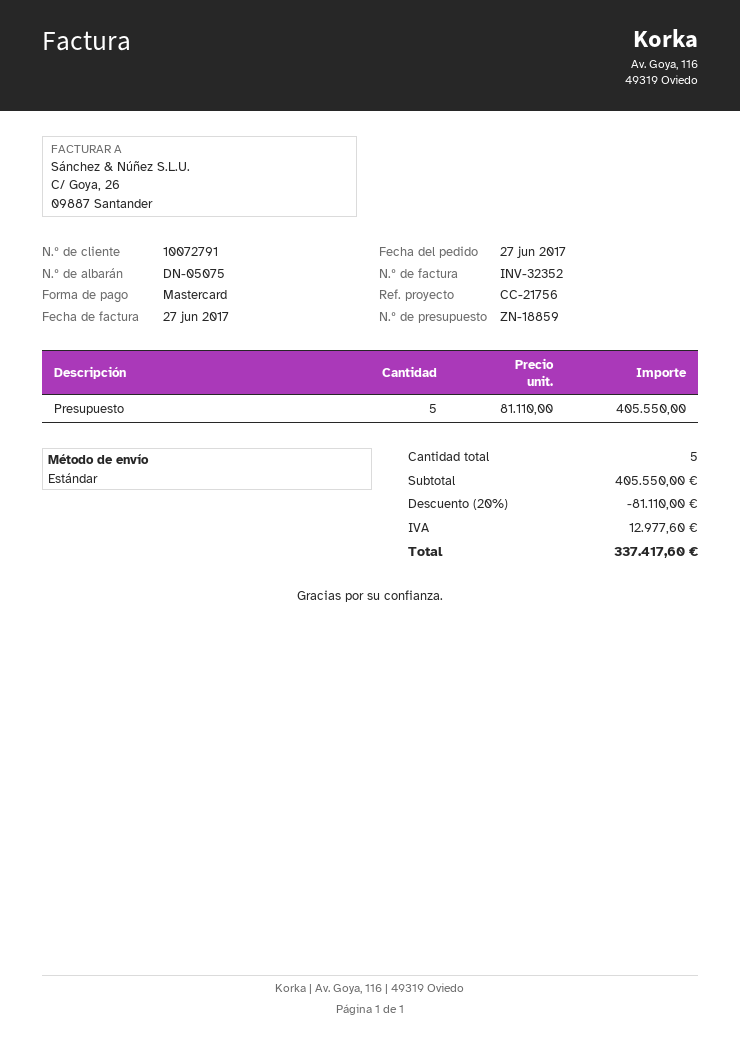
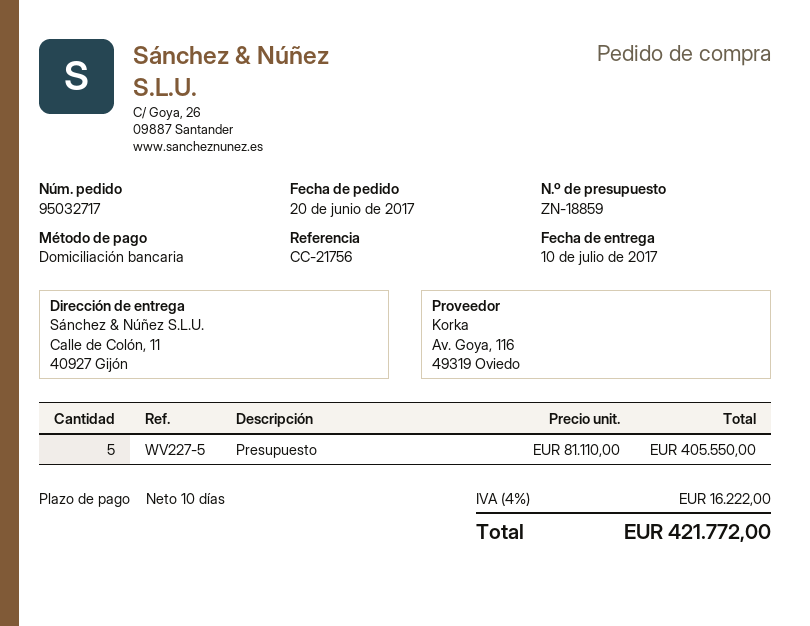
order date: 2017-06-27 -> 2017-06-20
payment method: Mastercard -> direct debit
discount: 20% = 81110.00 -> none
tax: 12977.60 -> 16222.00
total: 337417.60 -> 421772.00

